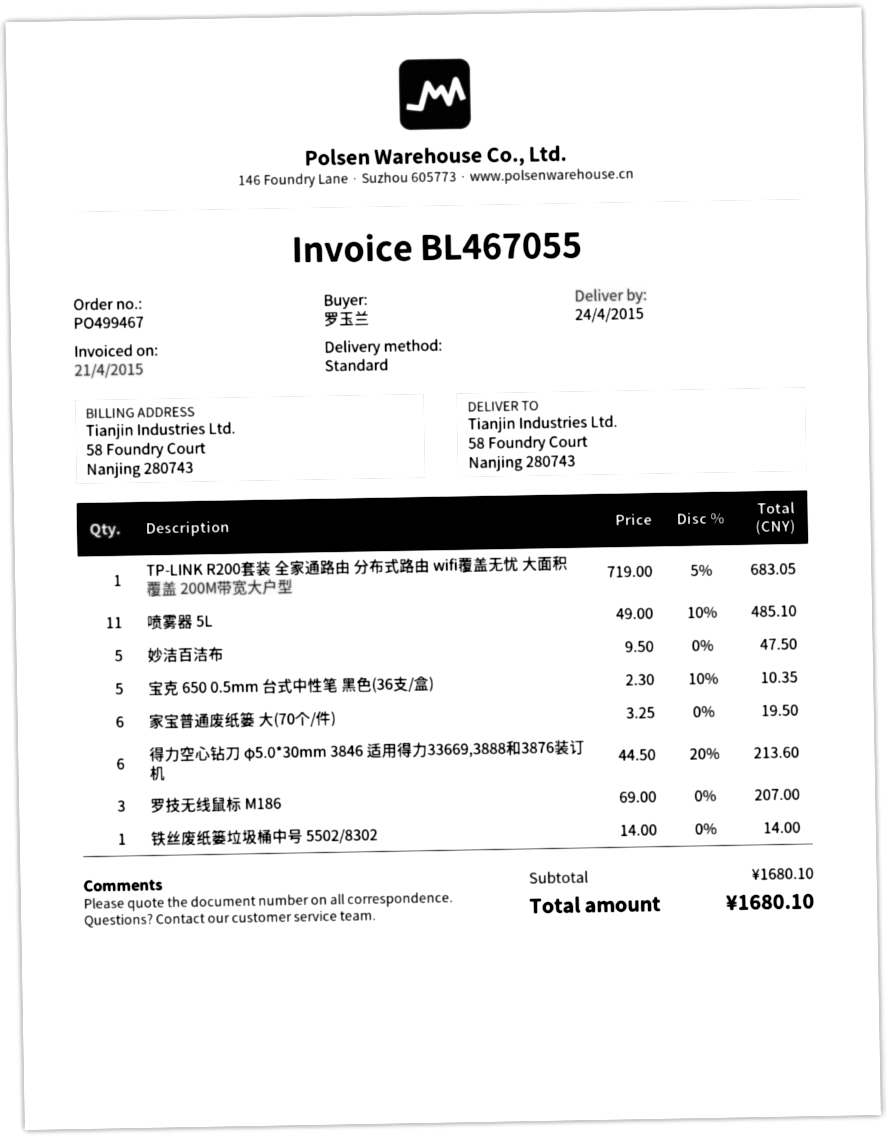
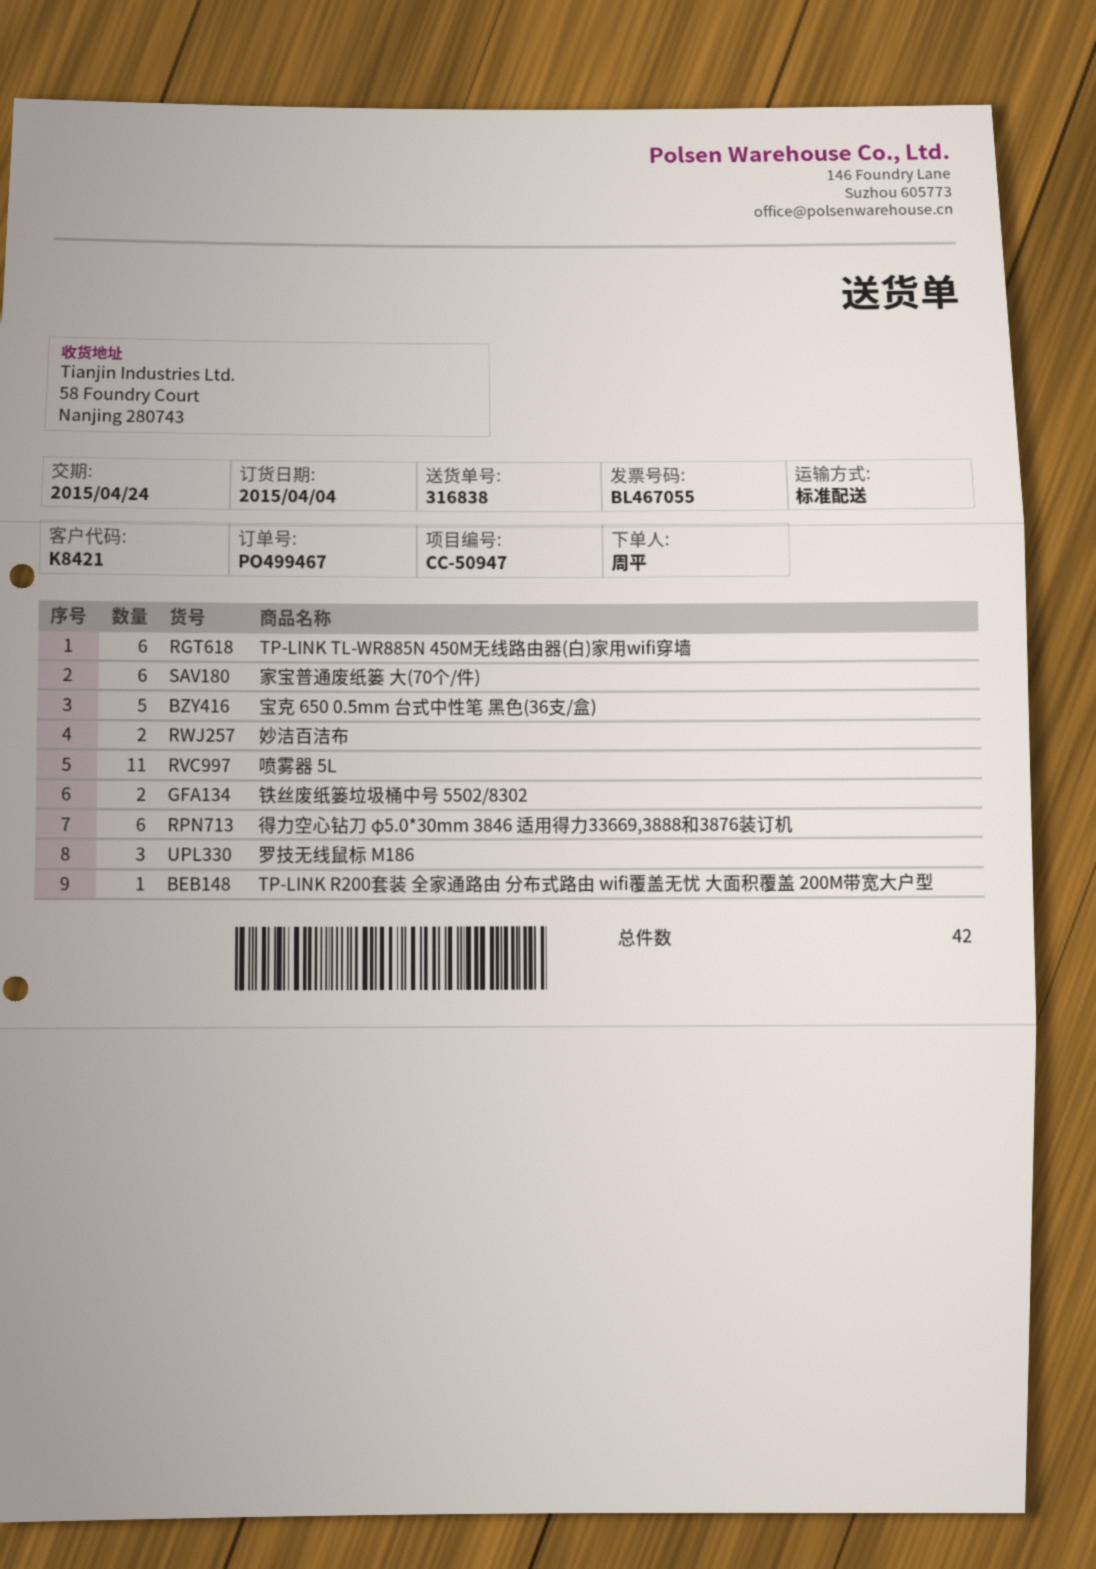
ordered by: 罗玉兰 -> 周平
妙洁百洁布: 5 -> 2
铁丝废纸篓垃圾桶中号 5502/8302: 1 -> 2
TP-LINK TL-WR885N 450M无线路由器(白)家用wifi穿墙: none -> 6

